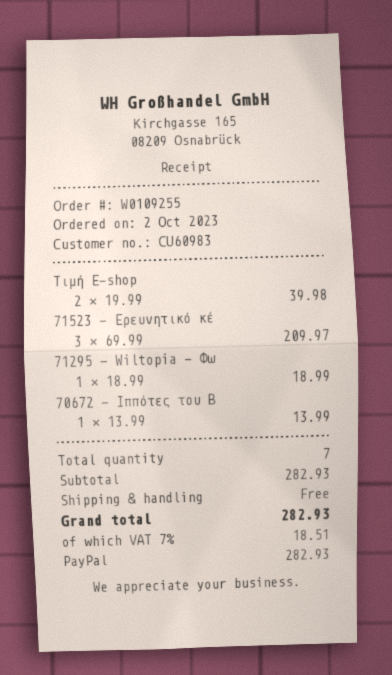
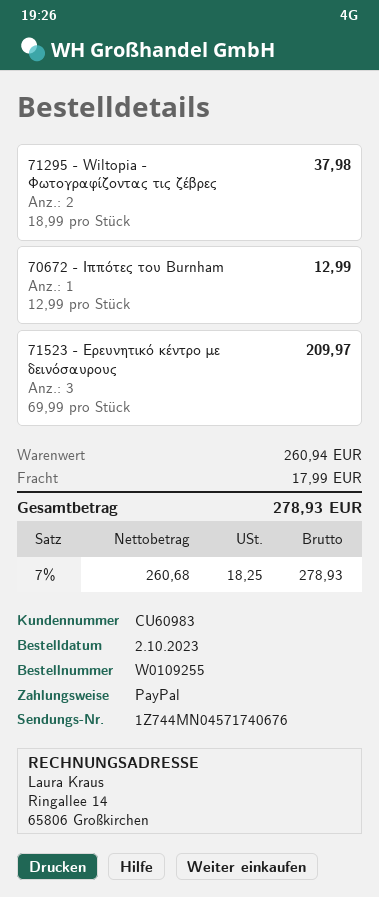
Τιμή E-shop: 2 x 19.99 = 39.98 -> none
71295 - Wiltopia - Φω: 1 x 18.99 = 18.99 -> 2 x 18.99 = 37.98
70672 - Ιππότες του B: 1 x 13.99 = 13.99 -> 1 x 12.99 = 12.99
subtotal: 282.93 -> 260.94
shipping: 0.00 -> 17.99
tax: 7% = 18.51 -> 7% = 18.25
total: 282.93 -> 278.93

